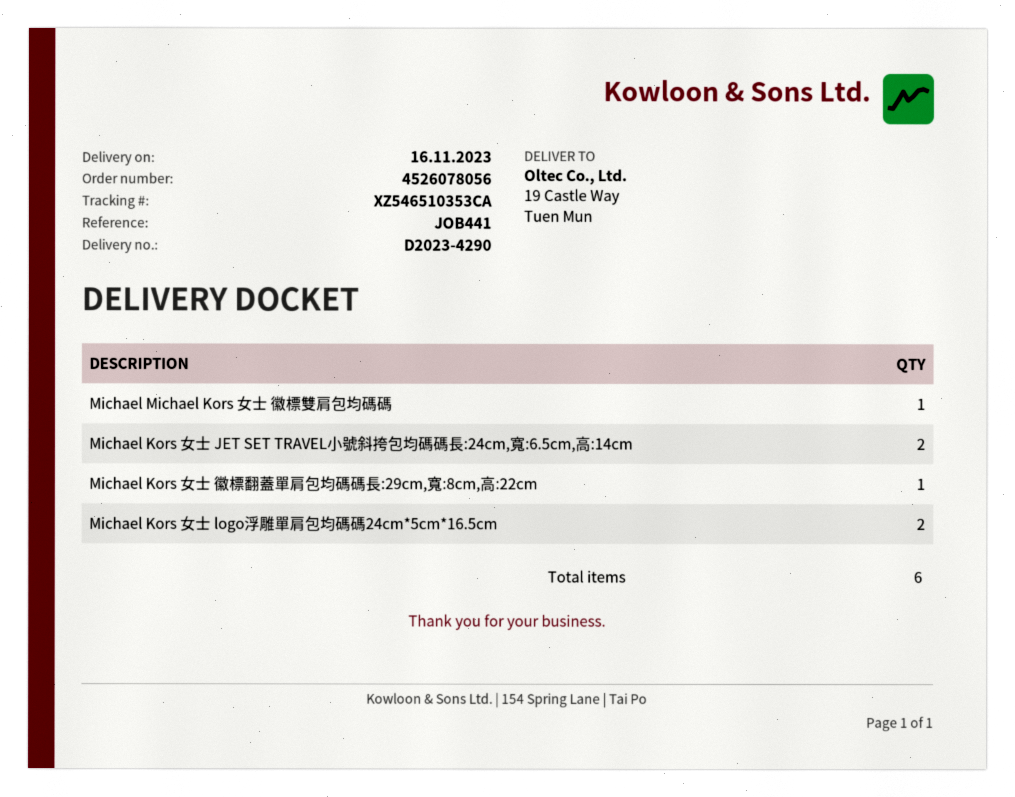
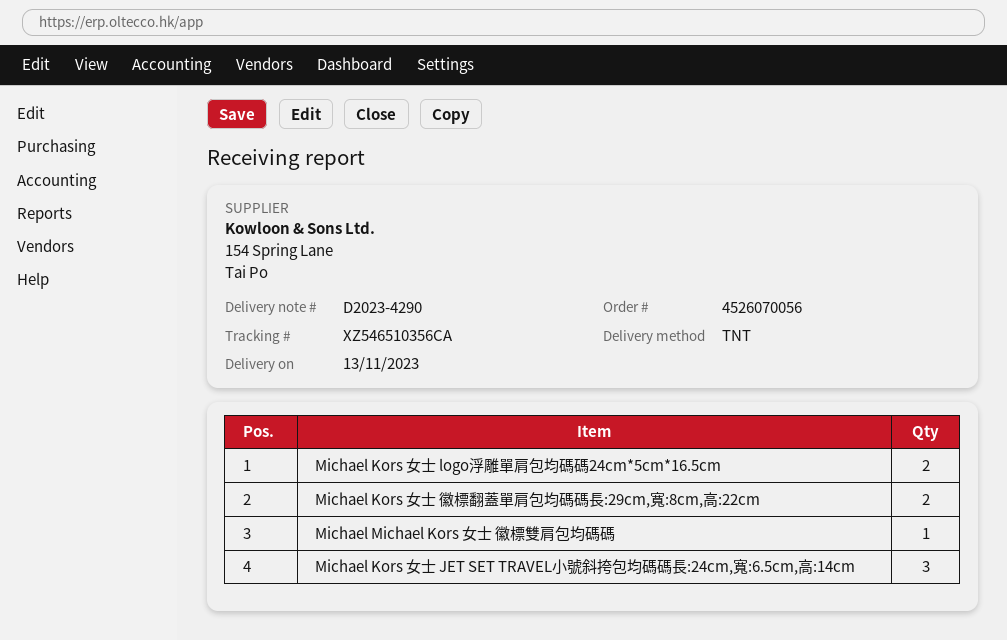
order number: 4526078056 -> 4526070056
delivery date: 2023-11-16 -> 2023-11-13
tracking number: XZ546510353CA -> XZ546510356CA
Michael Kors 女士 JET SET TRAVEL小號斜挎包均碼碼長:24cm,寬:6.5cm,高:14cm: 2 -> 3
Michael Kors 女士 徽標翻蓋單肩包均碼碼長:29cm,寬:8cm,高:22cm: 1 -> 2

